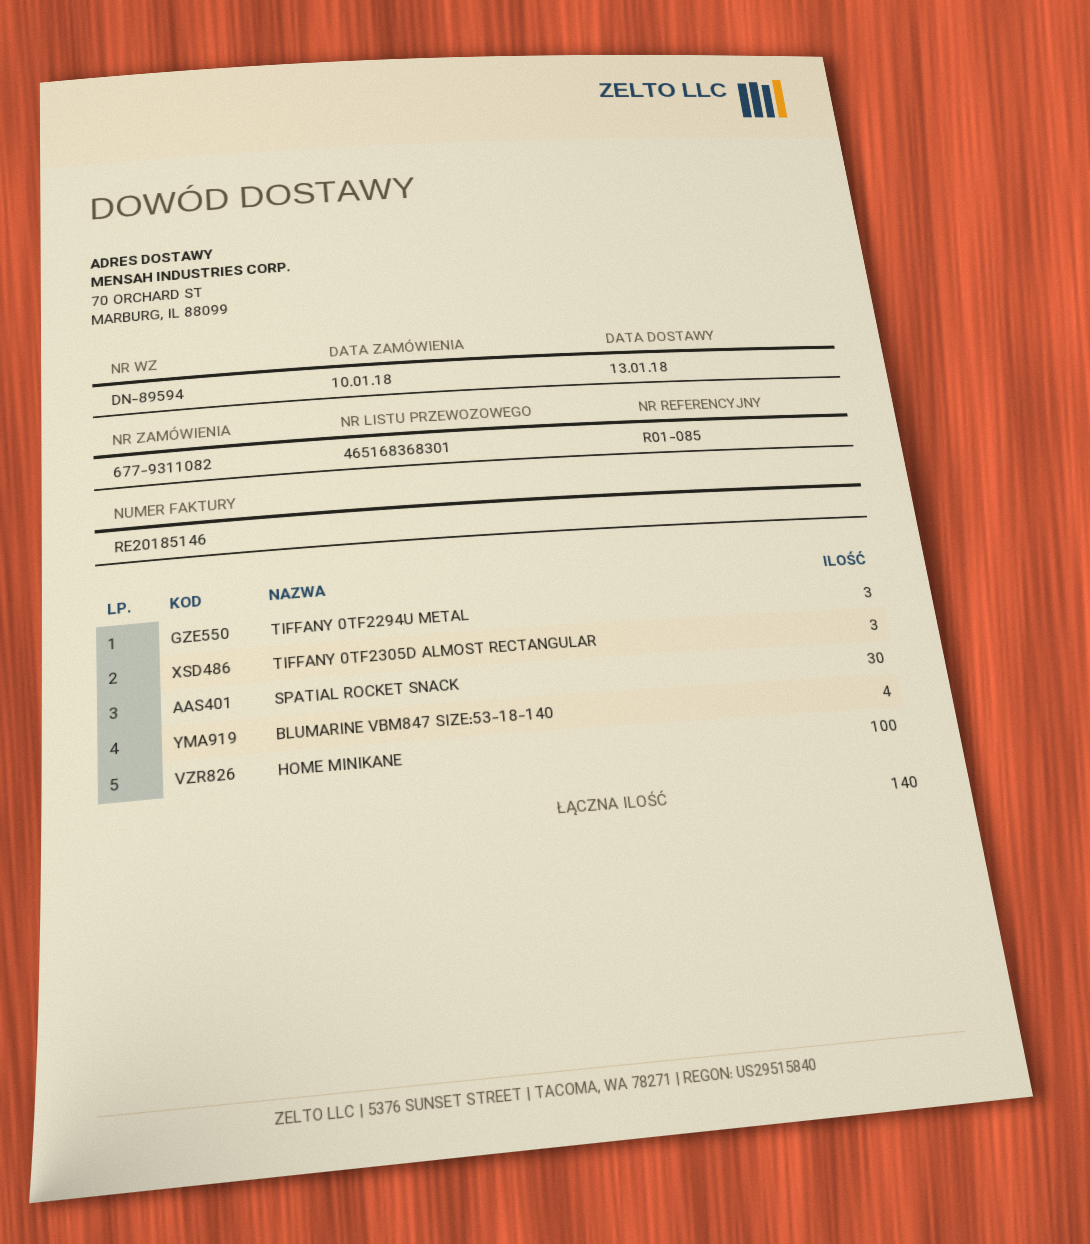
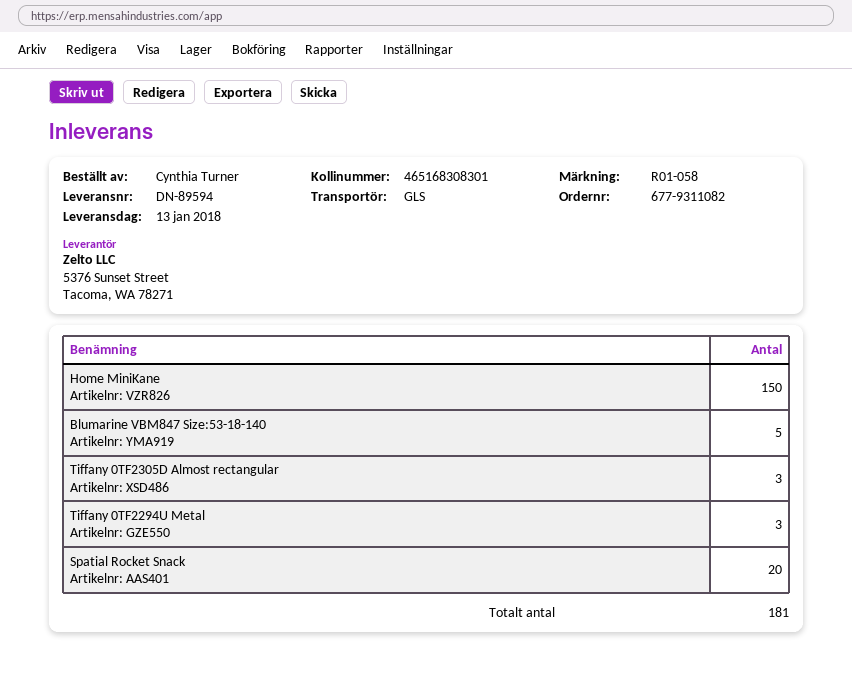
reference: R01-085 -> R01-058
tracking number: 465168368301 -> 465168308301
SPATIAL ROCKET SNACK: 30 -> 20
BLUMARINE VBM847 SIZE:53-18-140: 4 -> 5
HOME MINIKANE: 100 -> 150
total quantity: 140 -> 181

